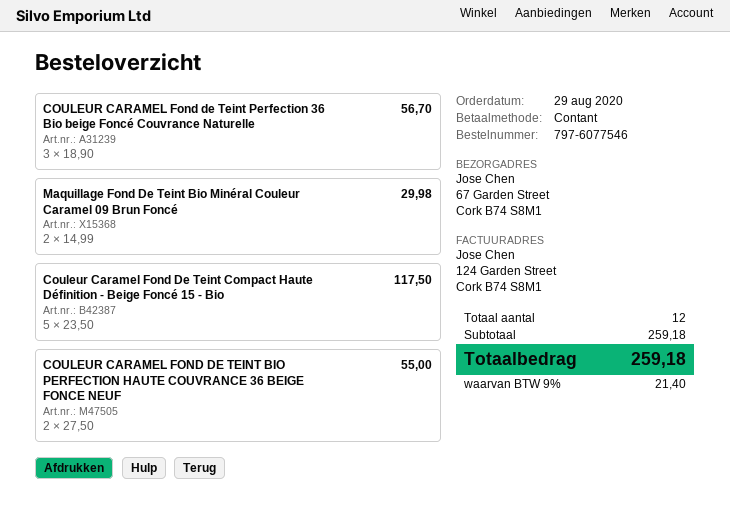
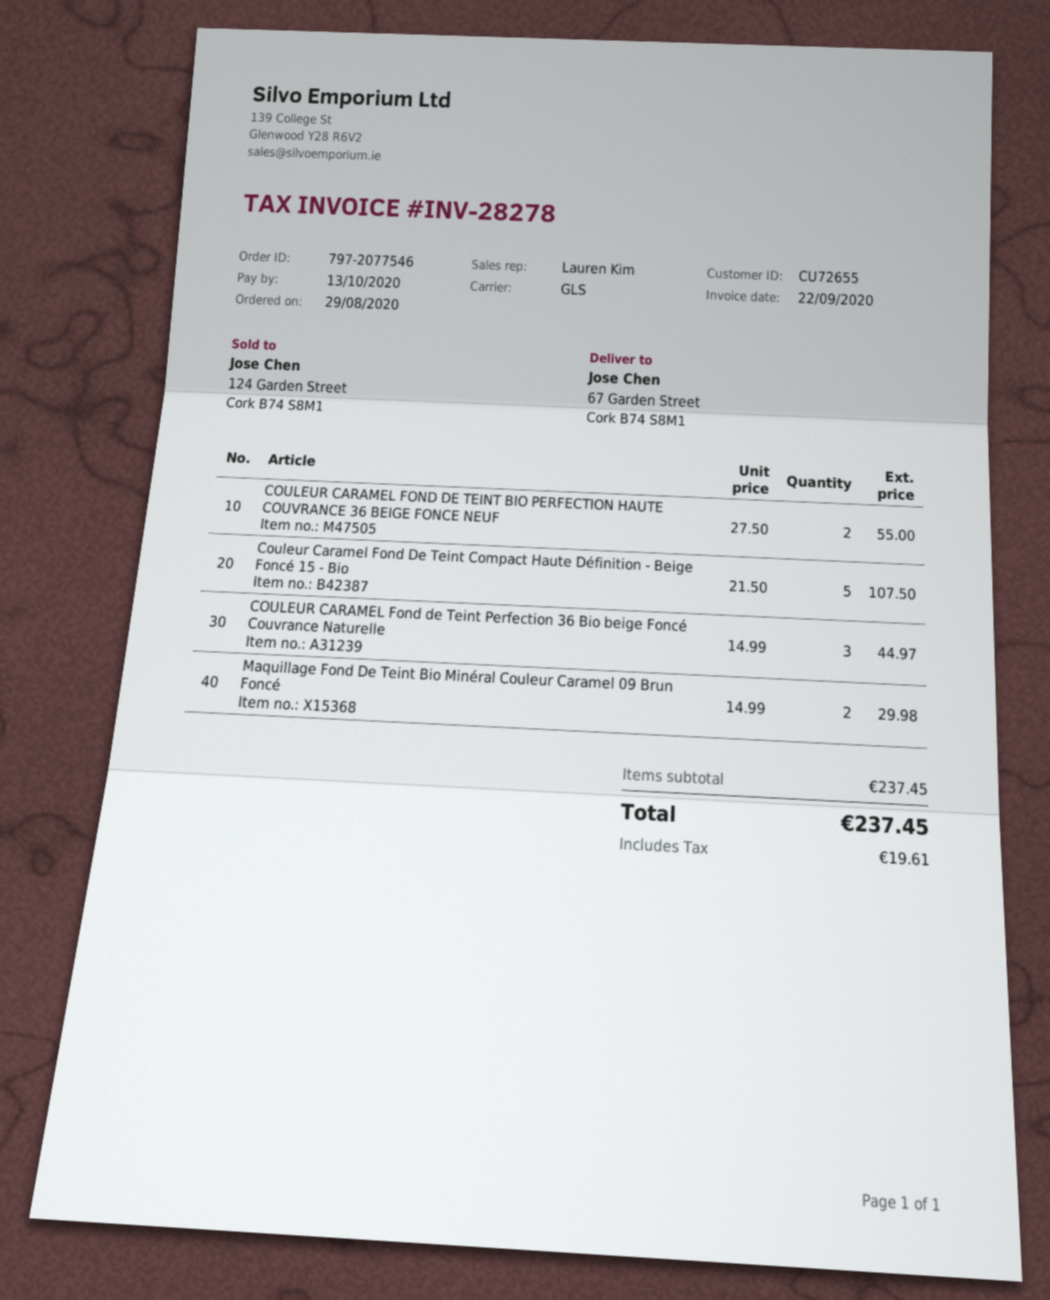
order number: 797-6077546 -> 797-2077546
COULEUR CARAMEL Fond de Teint Perfection 36 Bio beige Foncé Couvrance Naturelle: 3 x 18.90 = 56.70 -> 3 x 14.99 = 44.97
Couleur Caramel Fond De Teint Compact Haute Définition - Beige Foncé 15 - Bio: 5 x 23.50 = 117.50 -> 5 x 21.50 = 107.50
subtotal: 259.18 -> 237.45
tax: 21.40 -> 19.61
total: 259.18 -> 237.45

